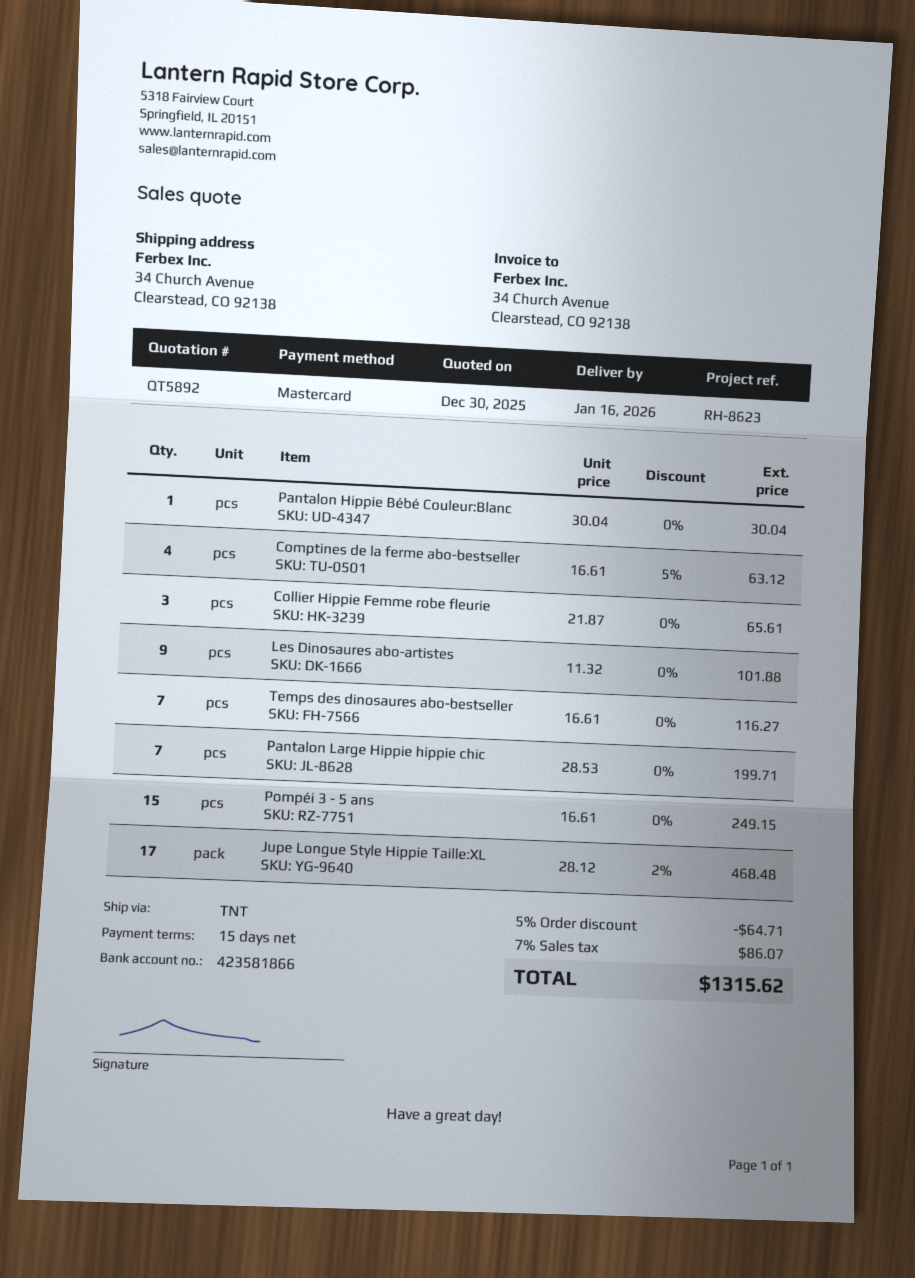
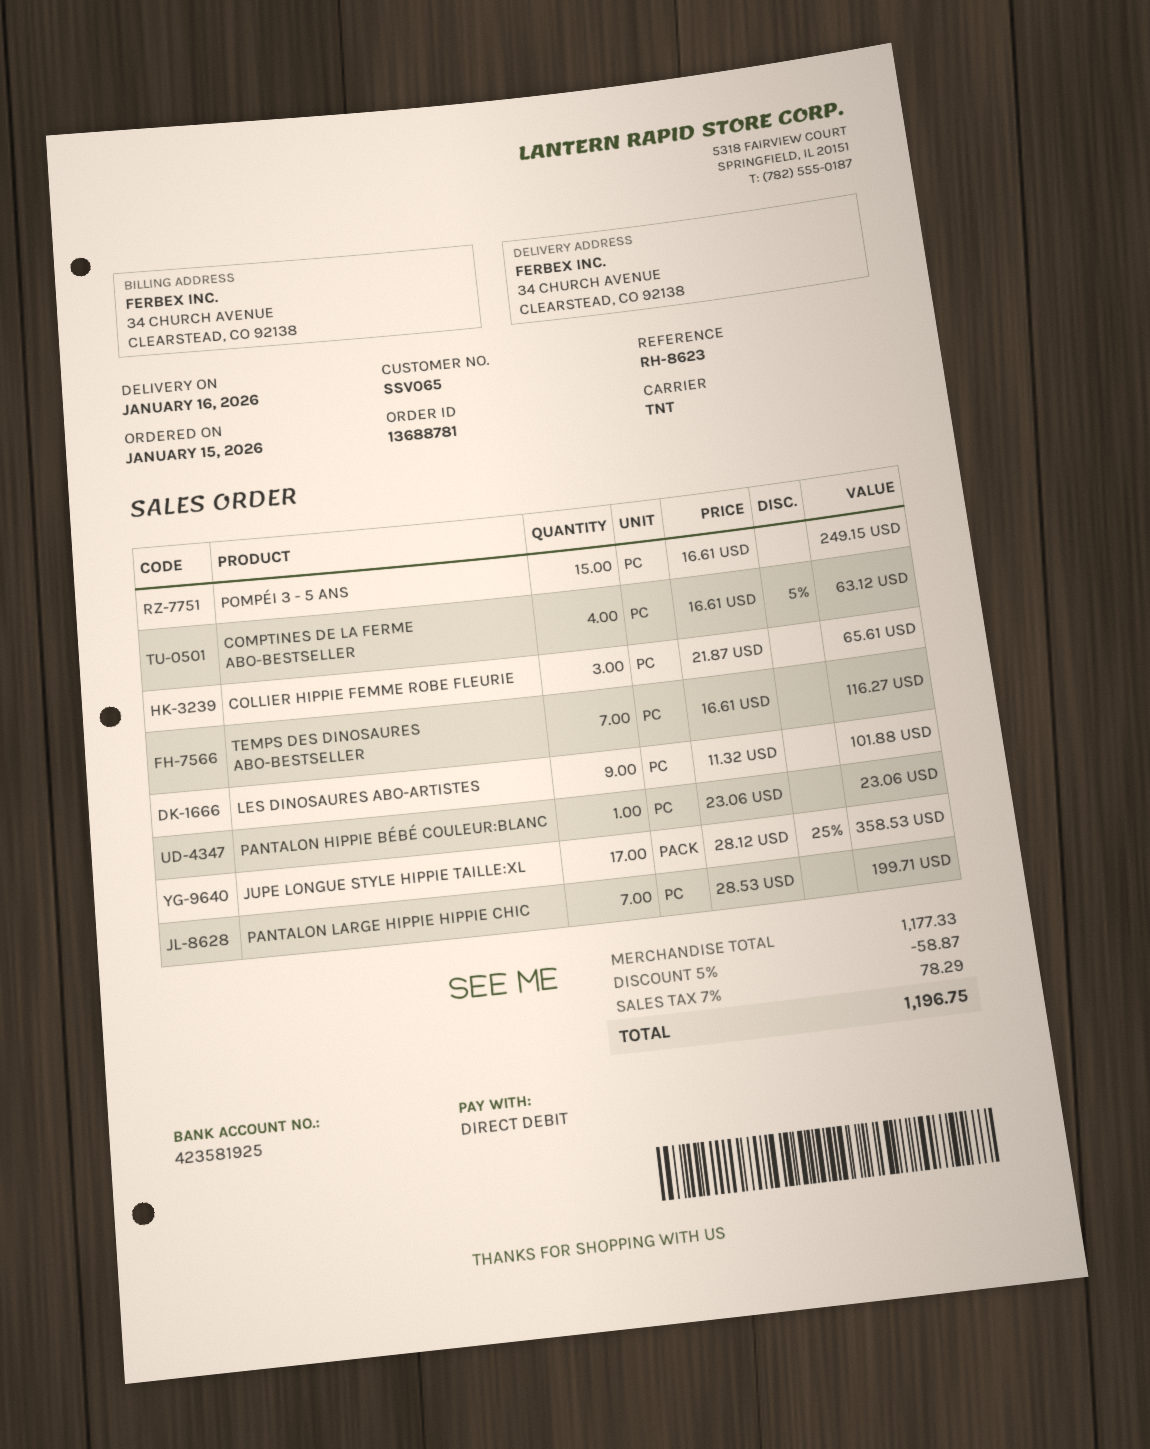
payment method: Mastercard -> direct debit
bank account: 423581866 -> 423581925
Pantalon Hippie Bébé Couleur:Blanc: 1 x 30.04 = 30.04 -> 1 x 23.06 = 23.06
Jupe Longue Style Hippie Taille:XL: 17 x 28.12 - 2% = 468.48 -> 17 x 28.12 - 25% = 358.53
discount: 5% = 64.71 -> 5% = 58.87
tax: 7% = 86.07 -> 7% = 78.29
total: 1315.62 -> 1196.75

